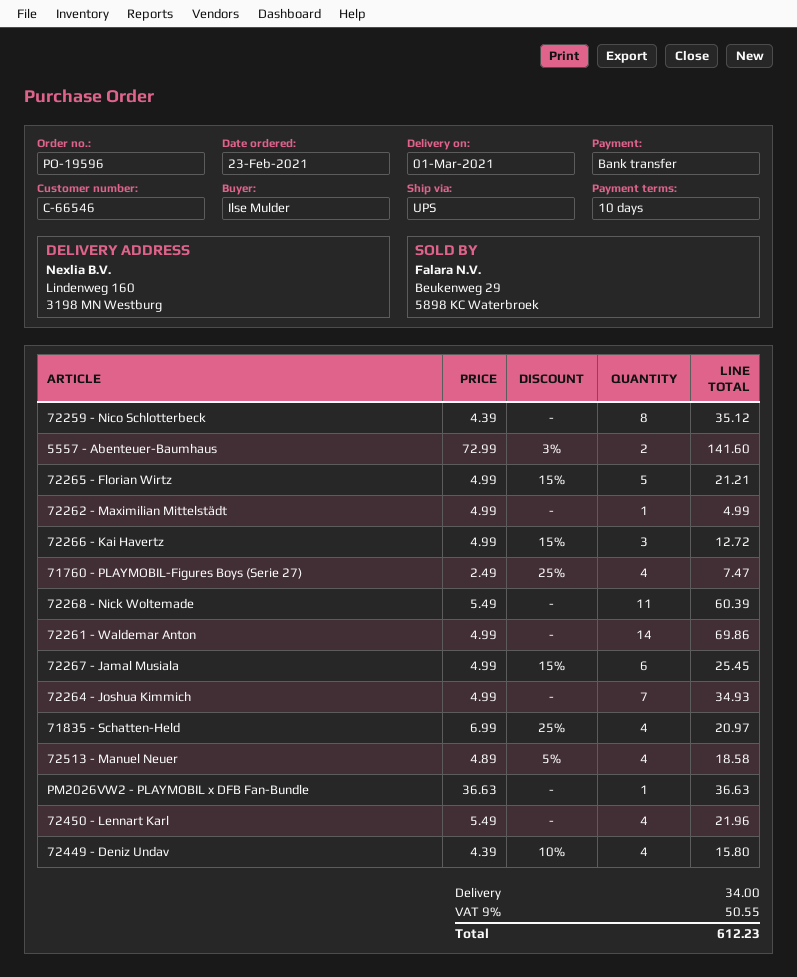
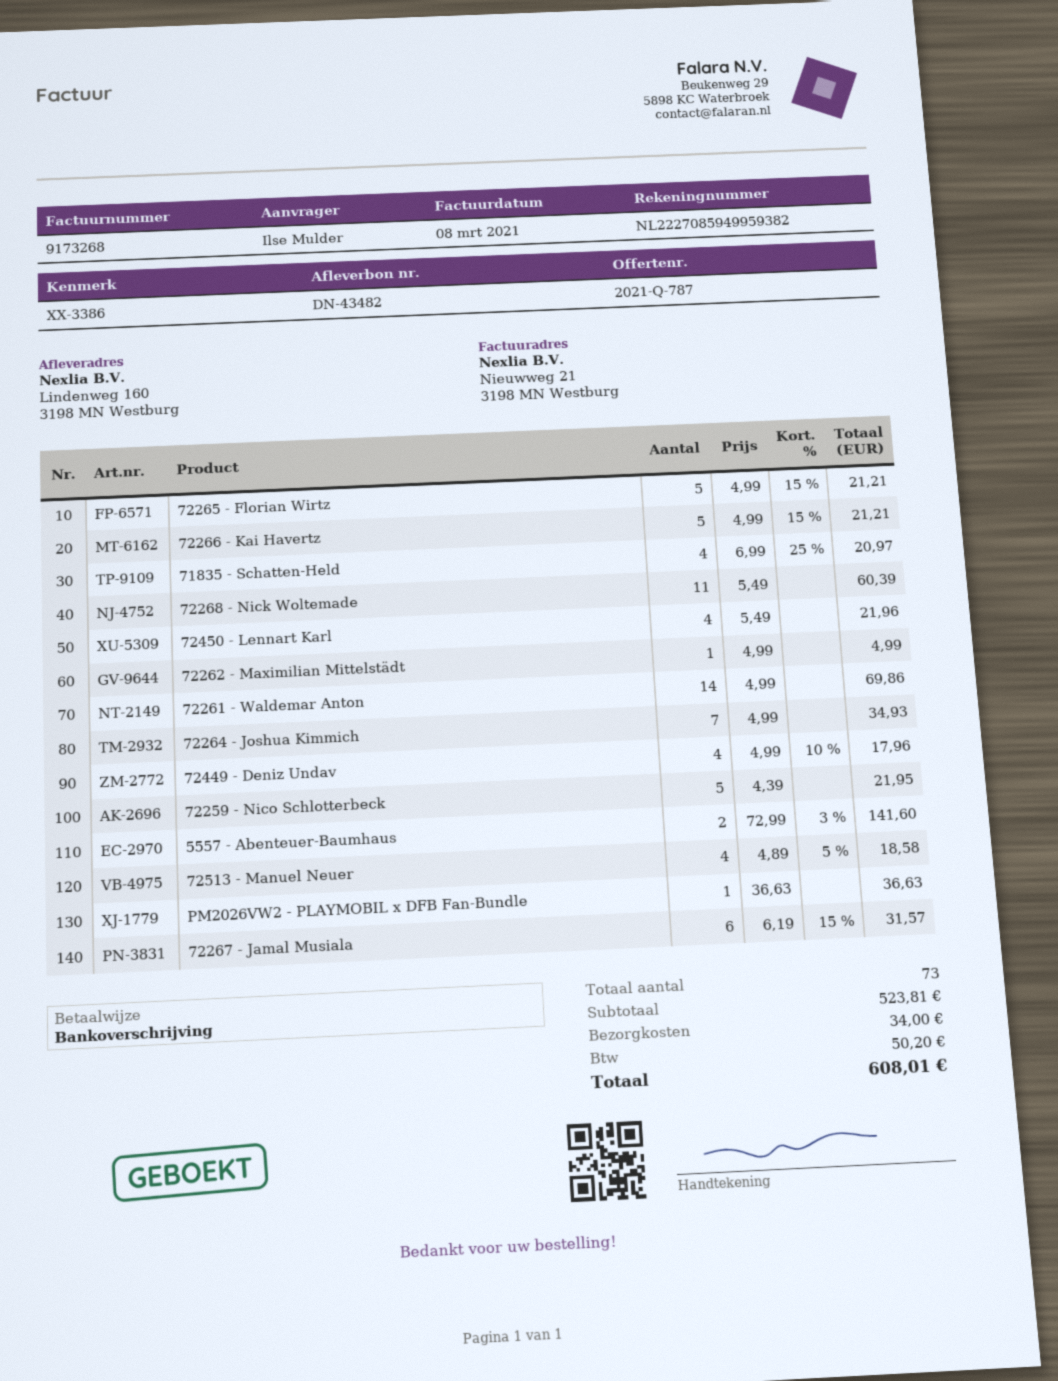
72259 - Nico Schlotterbeck: 8 x 4.39 = 35.12 -> 5 x 4.39 = 21.95
72266 - Kai Havertz: 3 x 4.99 - 15% = 12.72 -> 5 x 4.99 - 15% = 21.21
71760 - PLAYMOBIL-Figures Boys (Serie 27): 4 x 2.49 - 25% = 7.47 -> none
72267 - Jamal Musiala: 6 x 4.99 - 15% = 25.45 -> 6 x 6.19 - 15% = 31.57
72449 - Deniz Undav: 4 x 4.39 - 10% = 15.80 -> 4 x 4.99 - 10% = 17.96
tax: 50.55 -> 50.20
total: 612.23 -> 608.01

